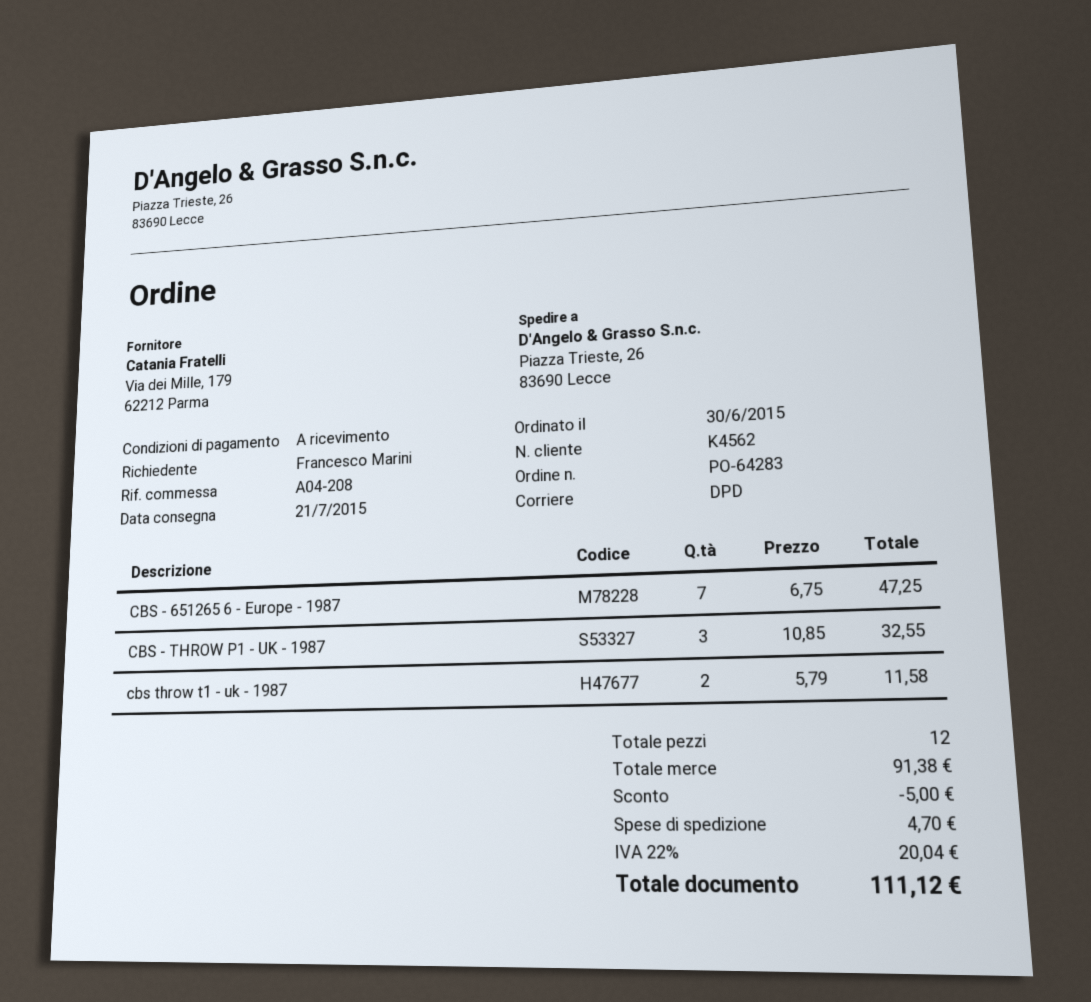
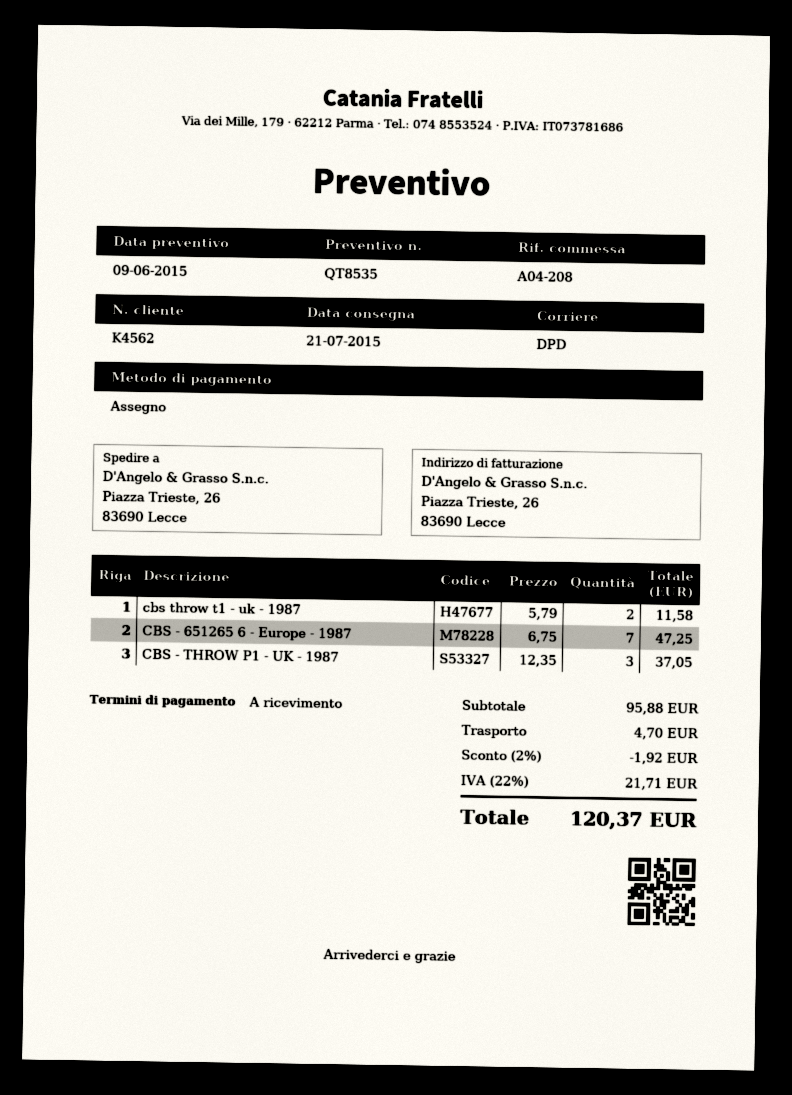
CBS - THROW P1 - UK - 1987: 3 x 10.85 = 32.55 -> 3 x 12.35 = 37.05
subtotal: 91.38 -> 95.88
discount: 5.00 -> 1.92
tax: 22% = 20.04 -> 22% = 21.71
total: 111.12 -> 120.37

